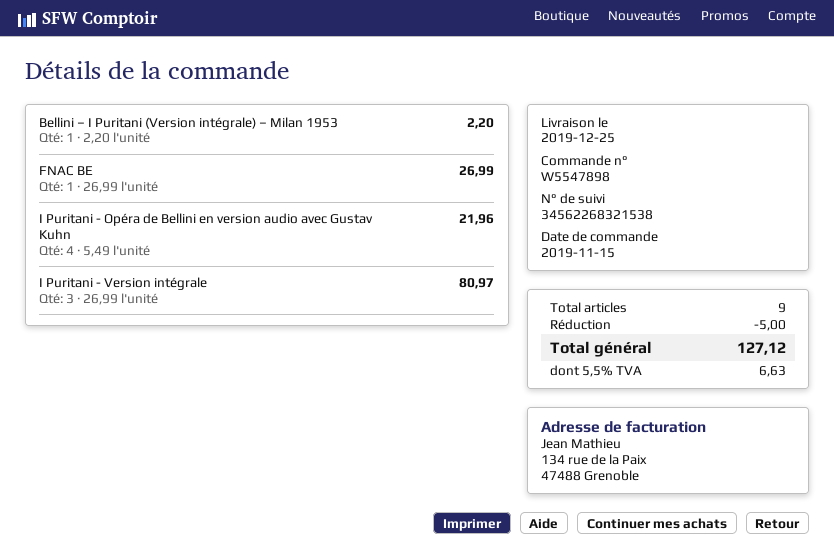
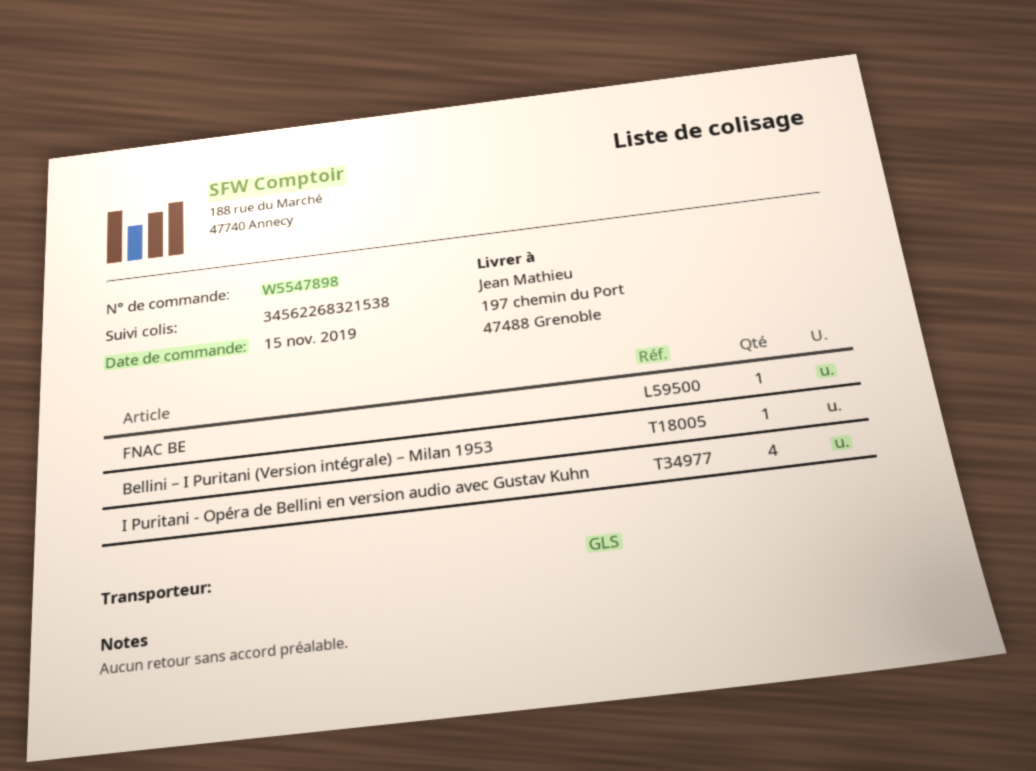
I Puritani - Version intégrale: 3 -> none

